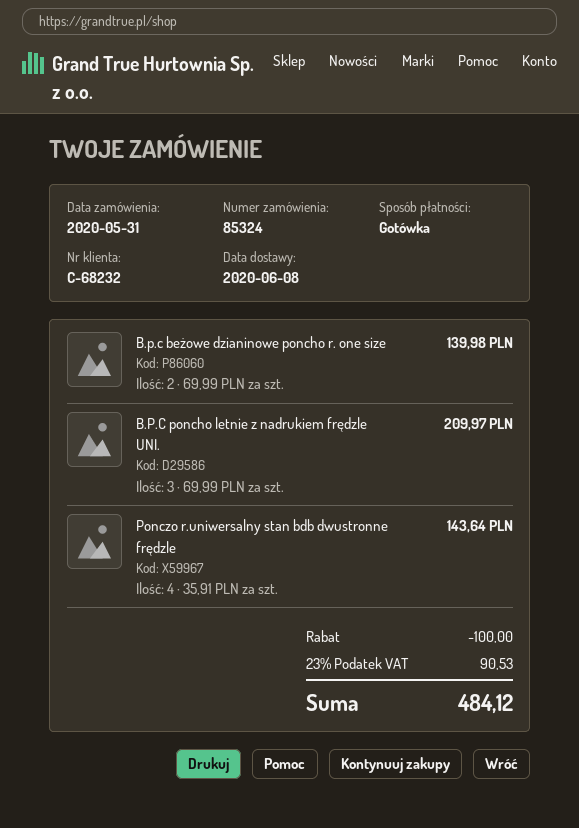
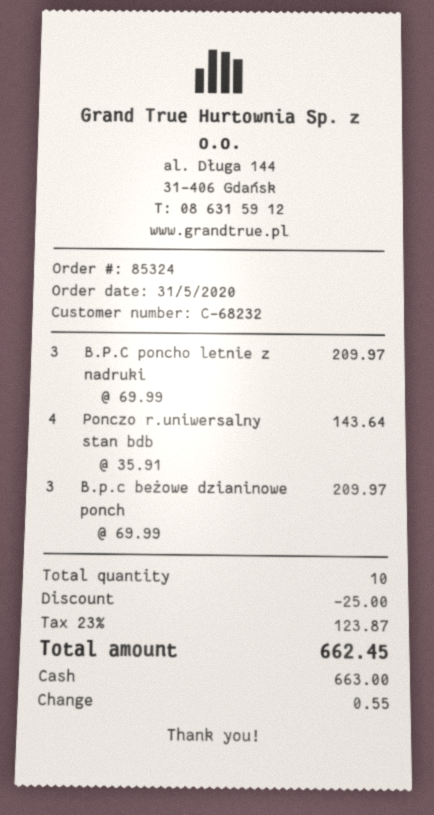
B.p.c beżowe dzianinowe poncho r. one size: 2 x 69.99 = 139.98 -> 3 x 69.99 = 209.97
discount: 100.00 -> 25.00
tax: 23% = 90.53 -> 23% = 123.87
total: 484.12 -> 662.45

